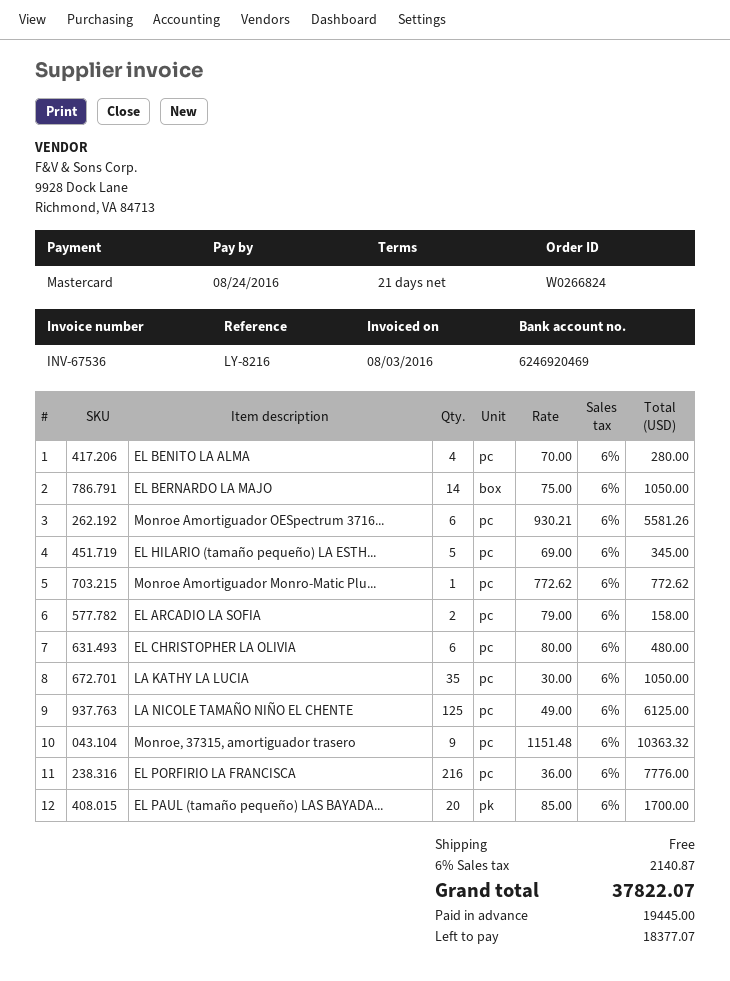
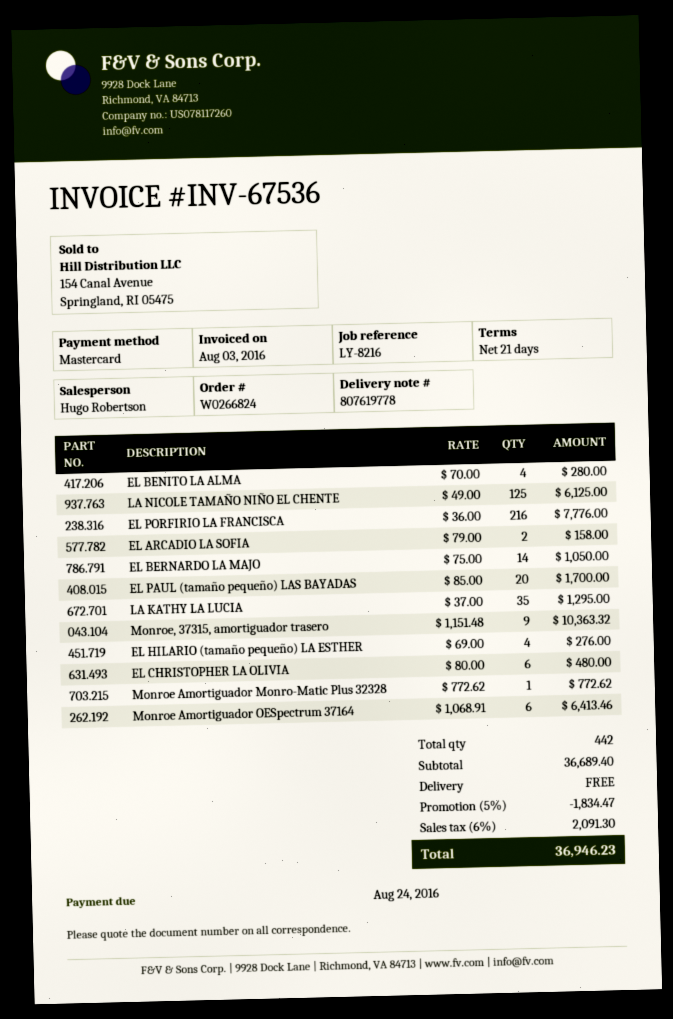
Monroe Amortiguador OESpectrum 3716...: 6 x 930.21 = 5581.26 -> 6 x 1068.91 = 6413.46
EL HILARIO (tamaño pequeño) LA ESTH...: 5 x 69.00 = 345.00 -> 4 x 69.00 = 276.00
LA KATHY LA LUCIA: 35 x 30.00 = 1050.00 -> 35 x 37.00 = 1295.00
discount: none -> 5% = 1834.47
tax: 6% = 2140.87 -> 6% = 2091.30
total: 37822.07 -> 36946.23

